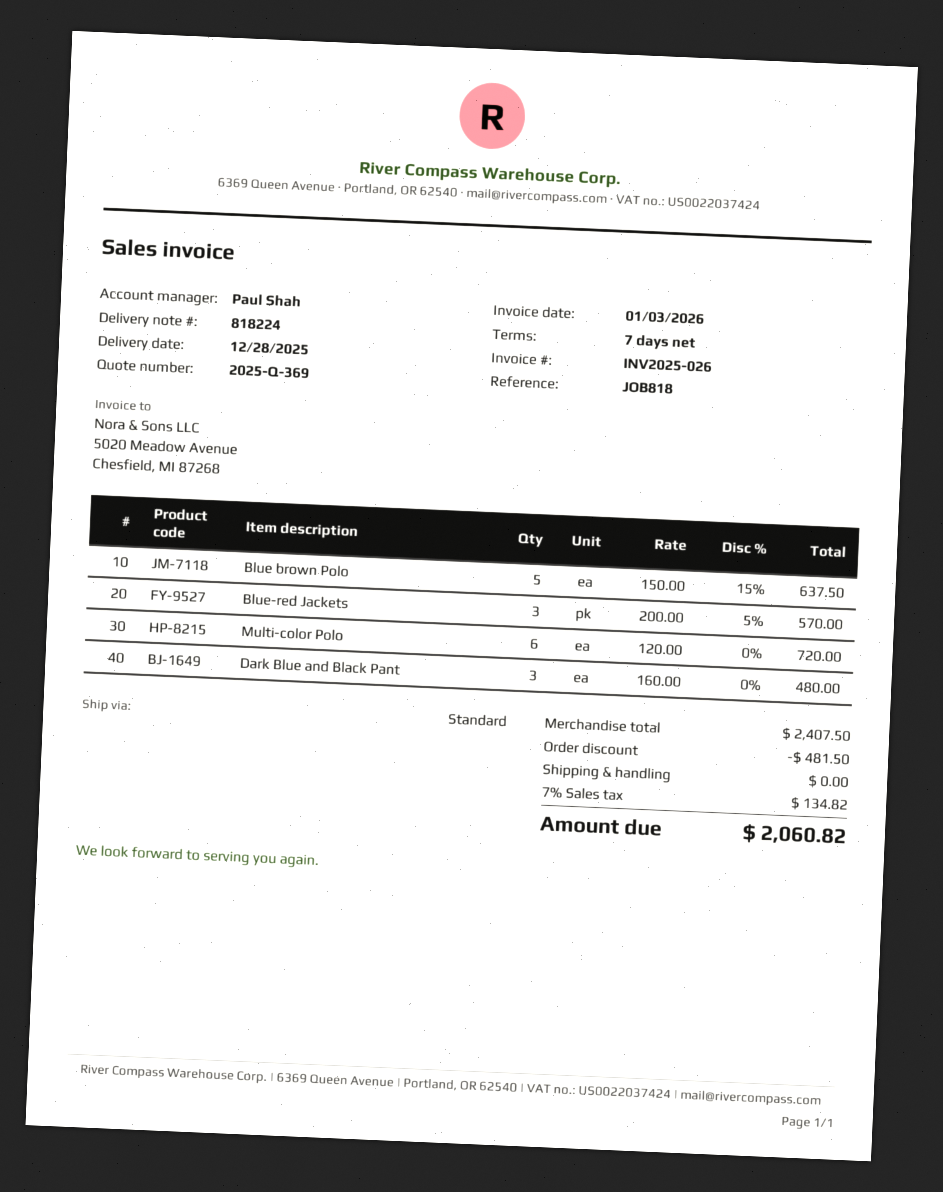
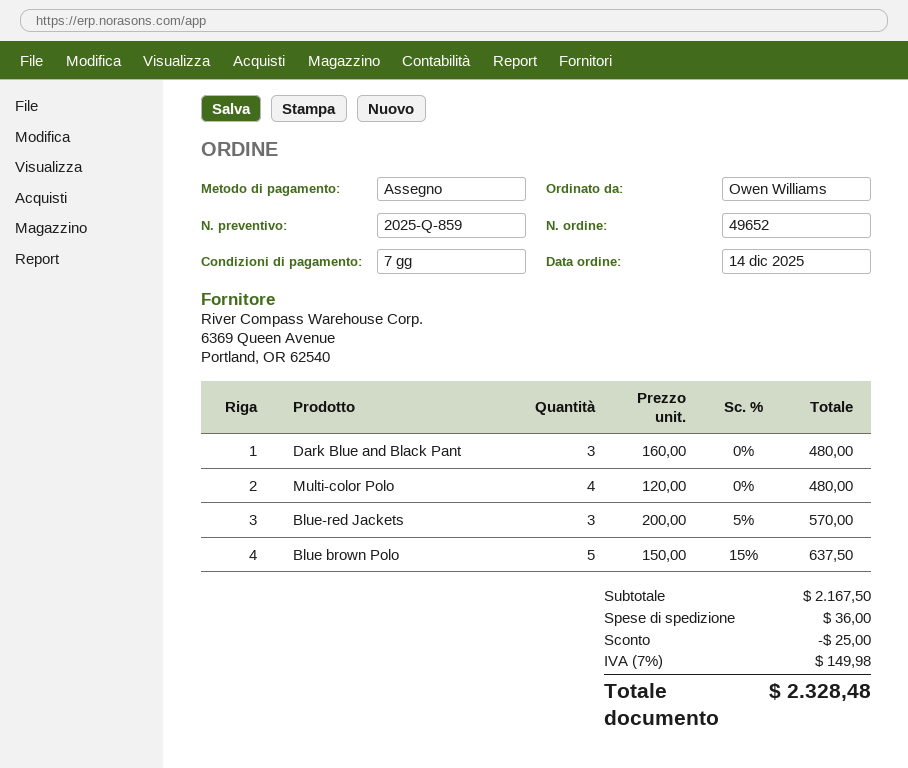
quote number: 2025-Q-369 -> 2025-Q-859
Multi-color Polo: 6 x 120.00 = 720.00 -> 4 x 120.00 = 480.00
subtotal: 2407.50 -> 2167.50
discount: 481.50 -> 25.00
shipping: 0.00 -> 36.00
tax: 7% = 134.82 -> 7% = 149.98
total: 2060.82 -> 2328.48

